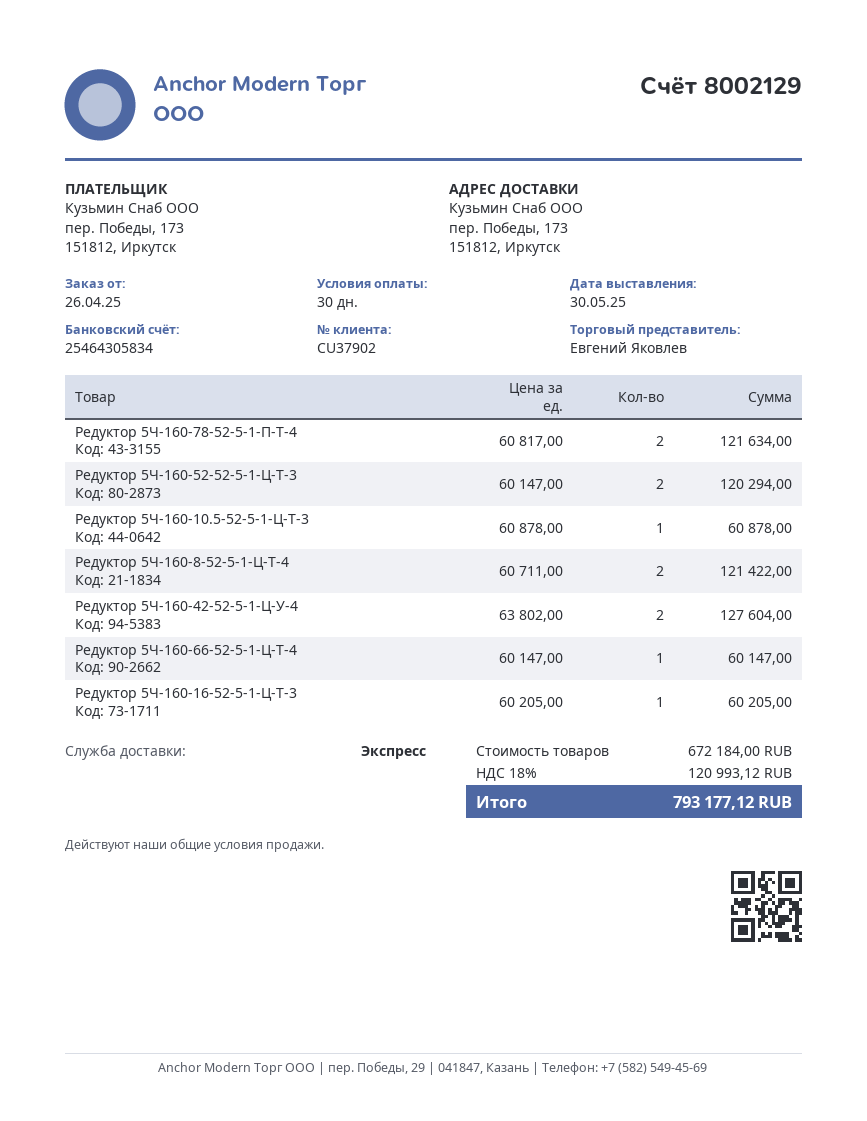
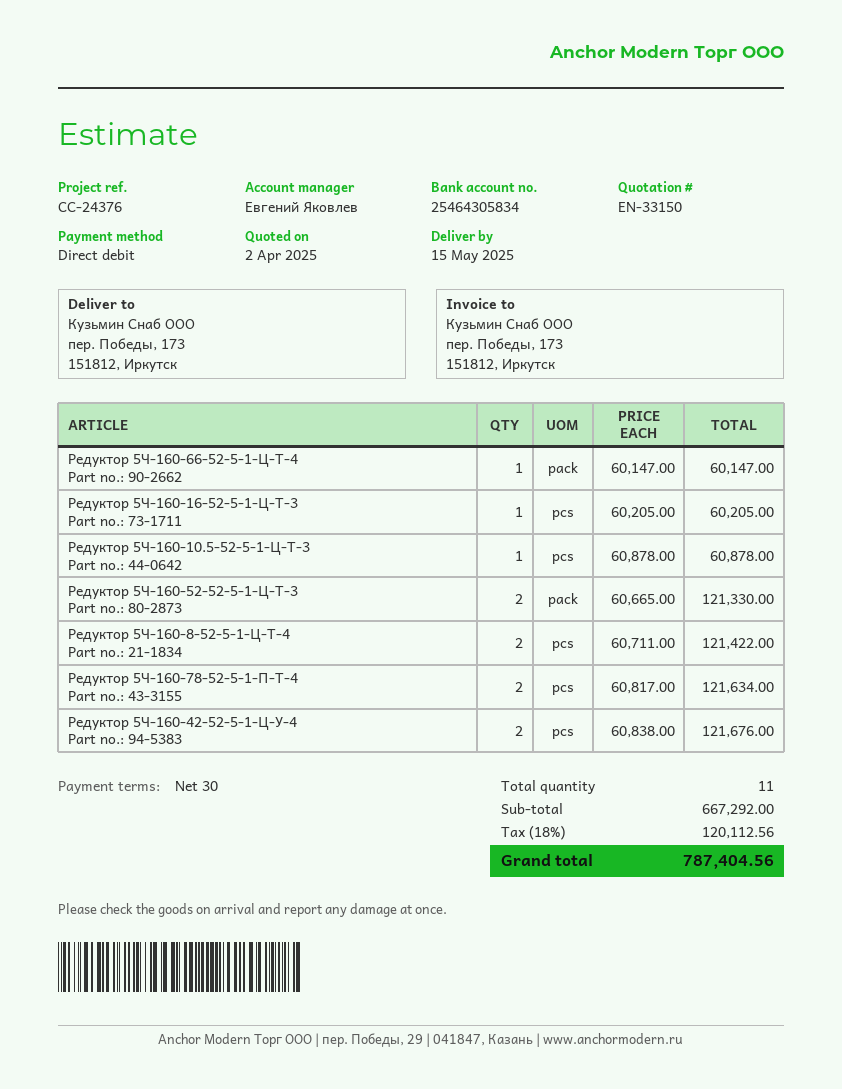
Редуктор 5Ч-160-52-52-5-1-Ц-Т-3: 2 x 60147.00 = 120294.00 -> 2 x 60665.00 = 121330.00
Редуктор 5Ч-160-42-52-5-1-Ц-У-4: 2 x 63802.00 = 127604.00 -> 2 x 60838.00 = 121676.00
subtotal: 672184.00 -> 667292.00
tax: 18% = 120993.12 -> 18% = 120112.56
total: 793177.12 -> 787404.56

